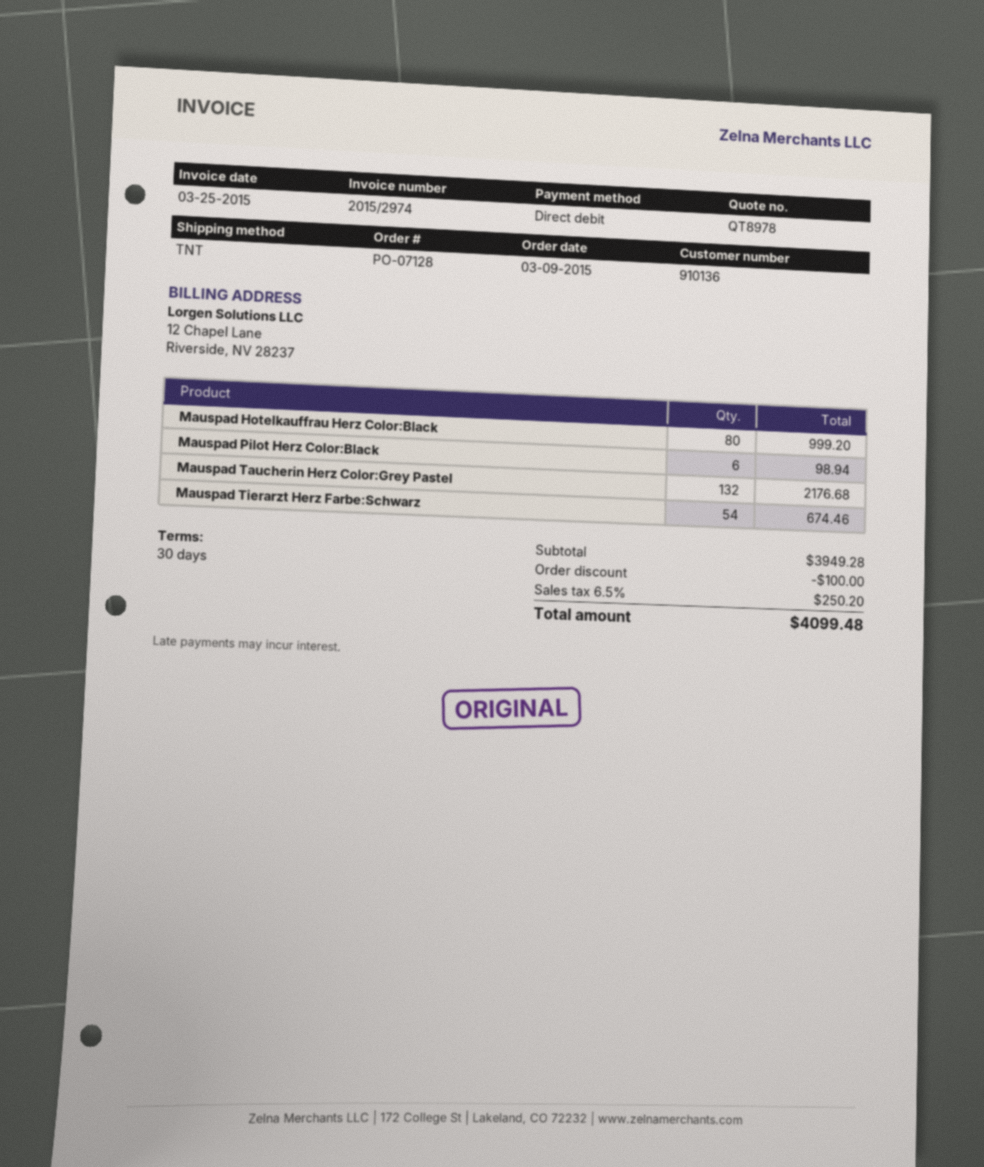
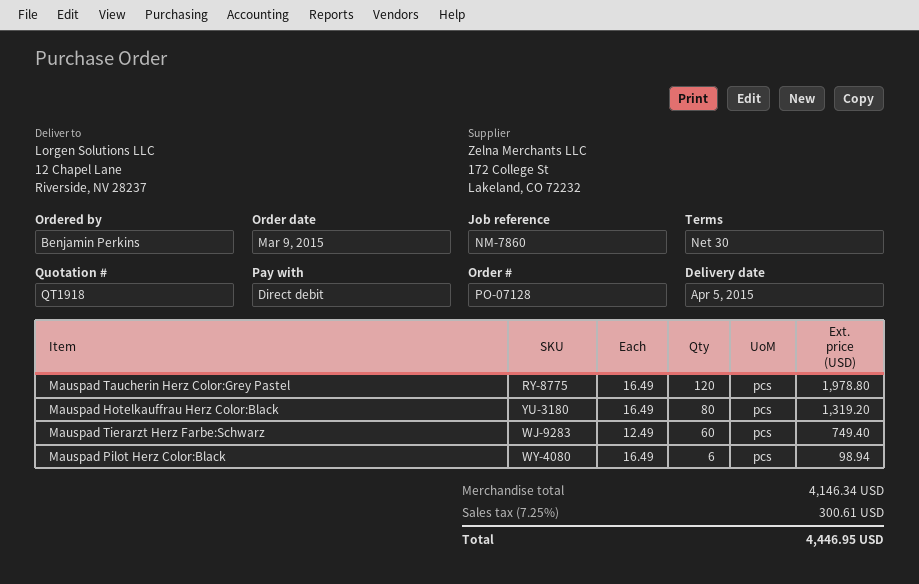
quote number: QT8978 -> QT1918
Mauspad Hotelkauffrau Herz Color:Black: 80 for 999.20 -> 80 for 1319.20
Mauspad Taucherin Herz Color:Grey Pastel: 132 for 2176.68 -> 120 for 1978.80
Mauspad Tierarzt Herz Farbe:Schwarz: 54 for 674.46 -> 60 for 749.40
subtotal: 3949.28 -> 4146.34
discount: 100.00 -> none
tax: 6.5% = 250.20 -> 7.25% = 300.61
total: 4099.48 -> 4446.95

